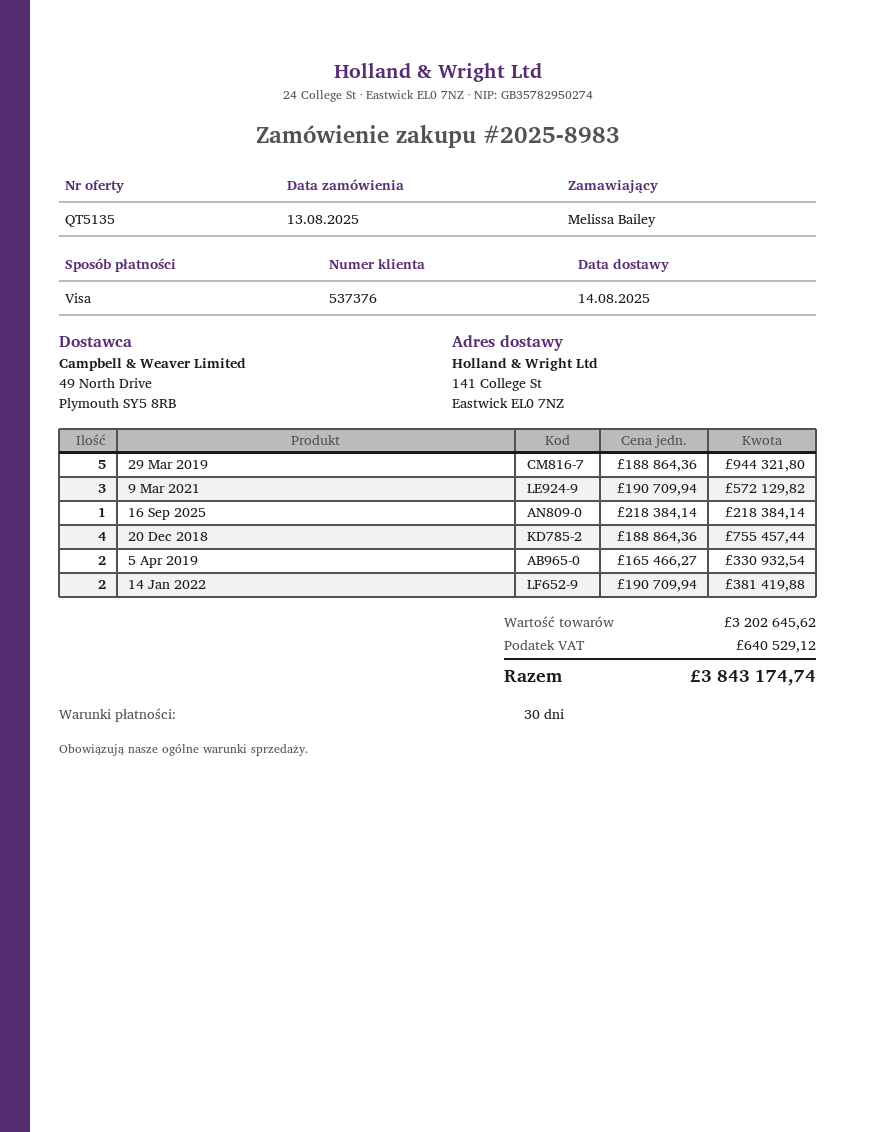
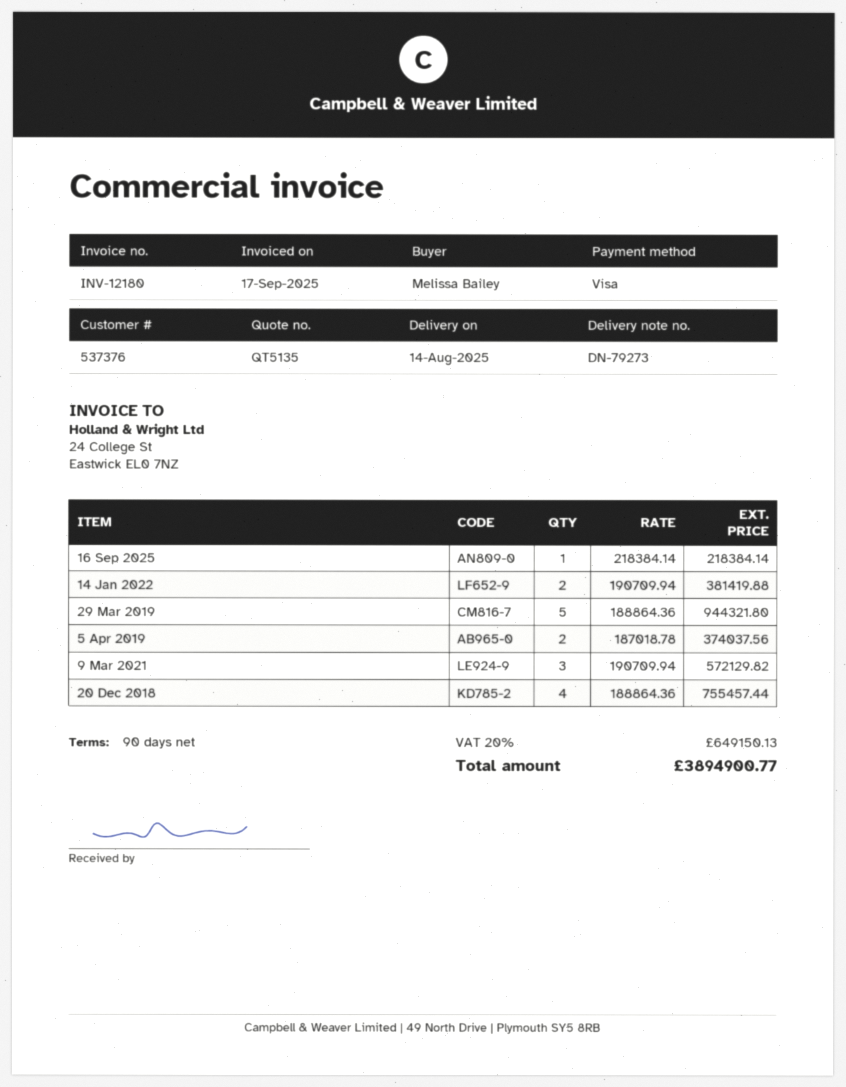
payment terms: 30 days -> 90 days
5 Apr 2019: 2 x 165466.27 = 330932.54 -> 2 x 187018.78 = 374037.56
tax: 640529.12 -> 649150.13
total: 3843174.74 -> 3894900.77

